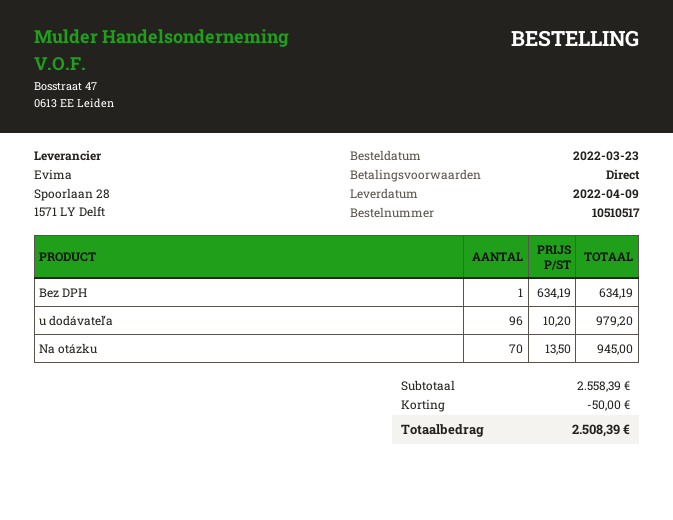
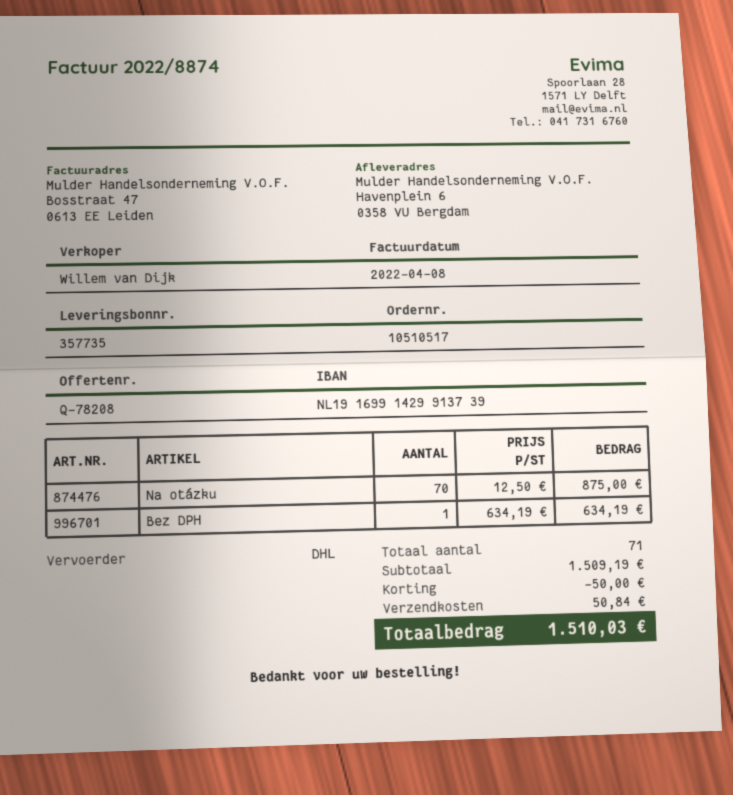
u dodávateľa: 96 x 10.20 = 979.20 -> none
Na otázku: 70 x 13.50 = 945.00 -> 70 x 12.50 = 875.00
subtotal: 2558.39 -> 1509.19
shipping: none -> 50.84
total: 2508.39 -> 1510.03

